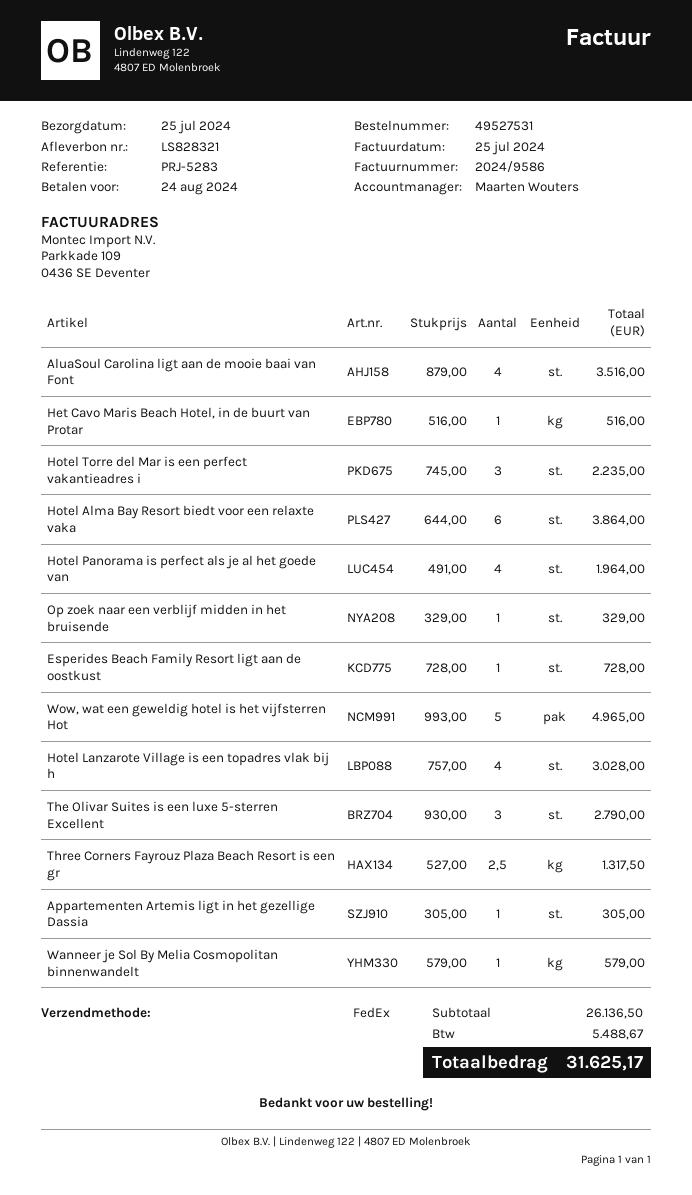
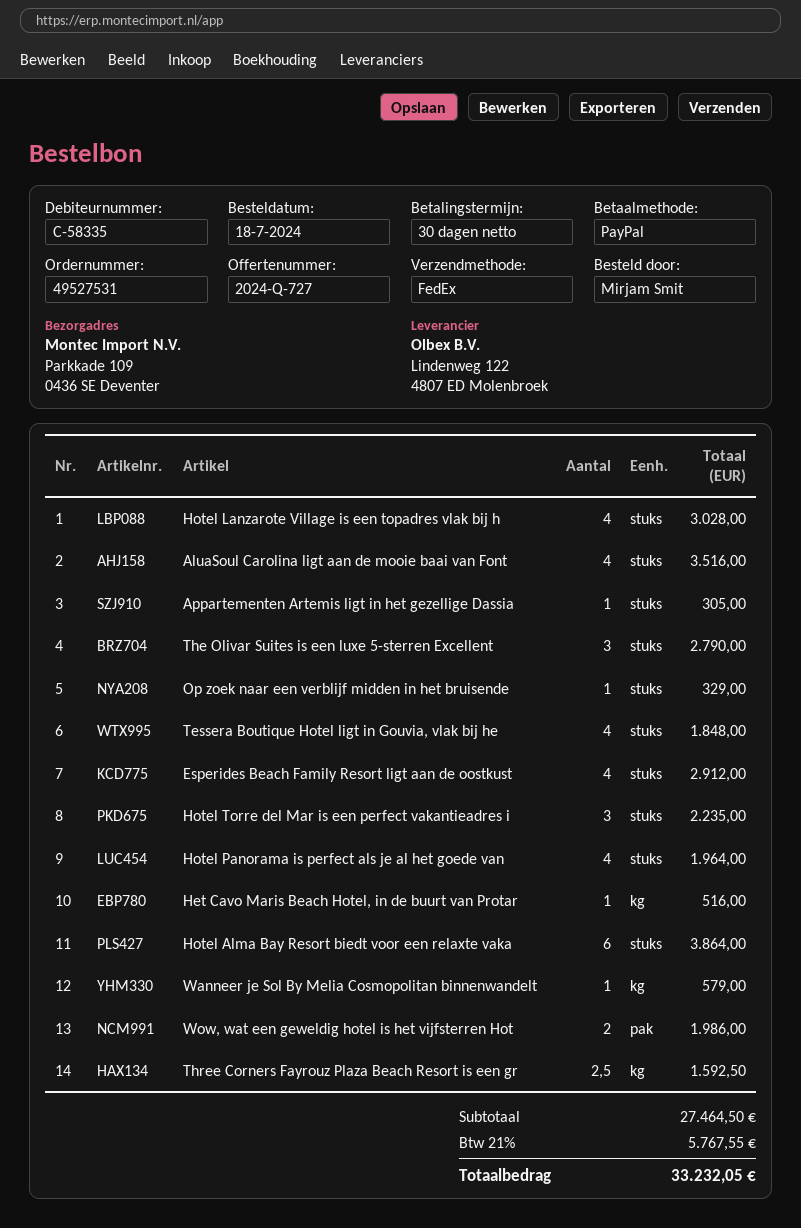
Esperides Beach Family Resort ligt aan de oostkust: 1 for 728.00 -> 4 for 2912.00
Wow, wat een geweldig hotel is het vijfsterren Hot: 5 for 4965.00 -> 2 for 1986.00
Three Corners Fayrouz Plaza Beach Resort is een gr: 2.5 for 1317.50 -> 2.5 for 1592.50
Tessera Boutique Hotel ligt in Gouvia, vlak bij he: none -> 4 for 1848.00
subtotal: 26136.50 -> 27464.50
tax: 5488.67 -> 5767.55
total: 31625.17 -> 33232.05

